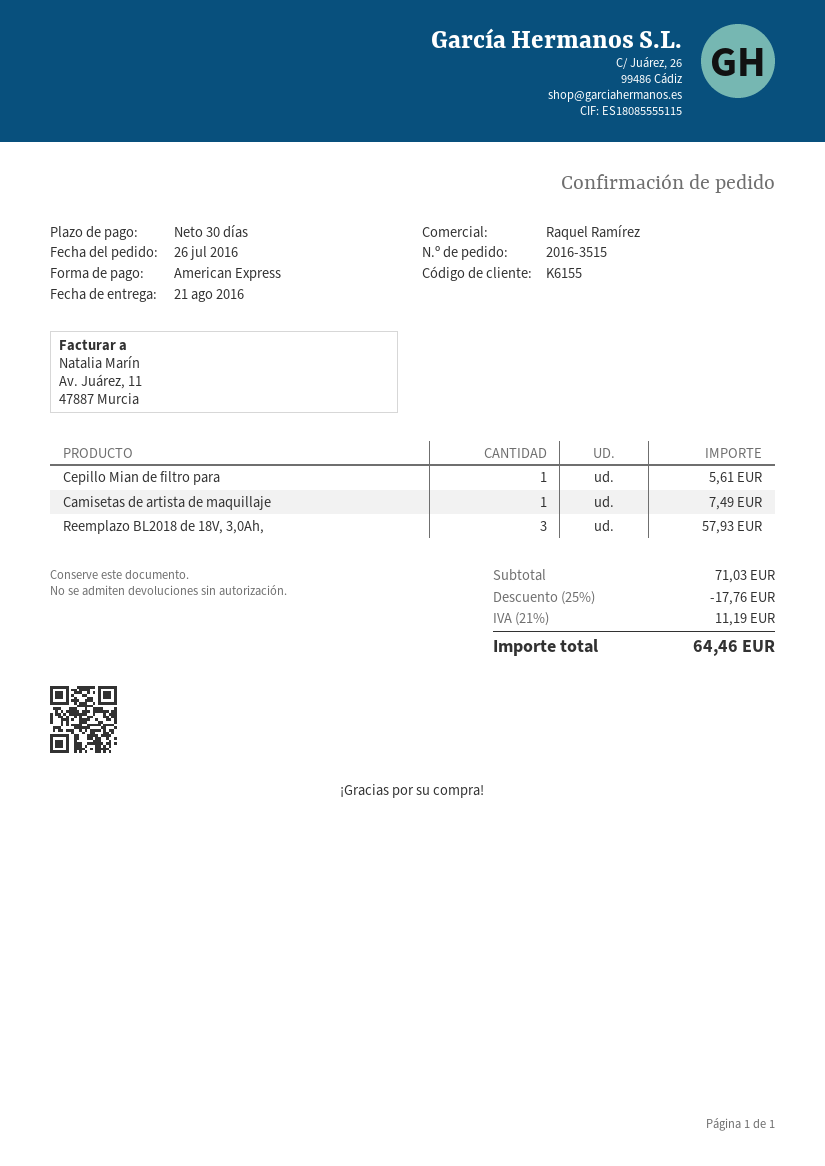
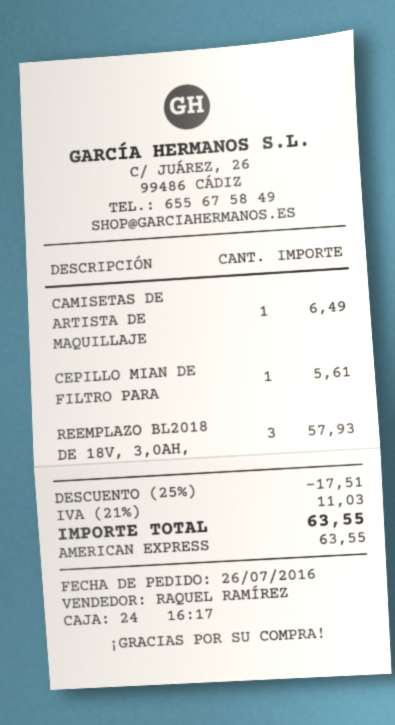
Camisetas de artista de maquillaje: 1 for 7.49 -> 1 for 6.49
discount: 25% = 17.76 -> 25% = 17.51
tax: 21% = 11.19 -> 21% = 11.03
total: 64.46 -> 63.55

